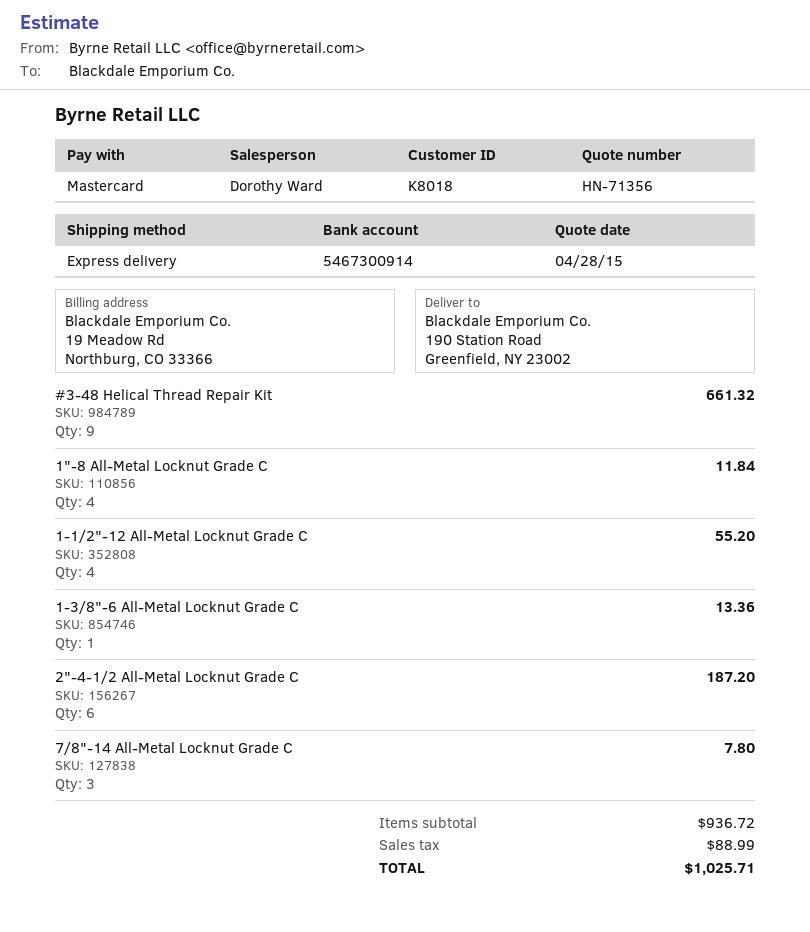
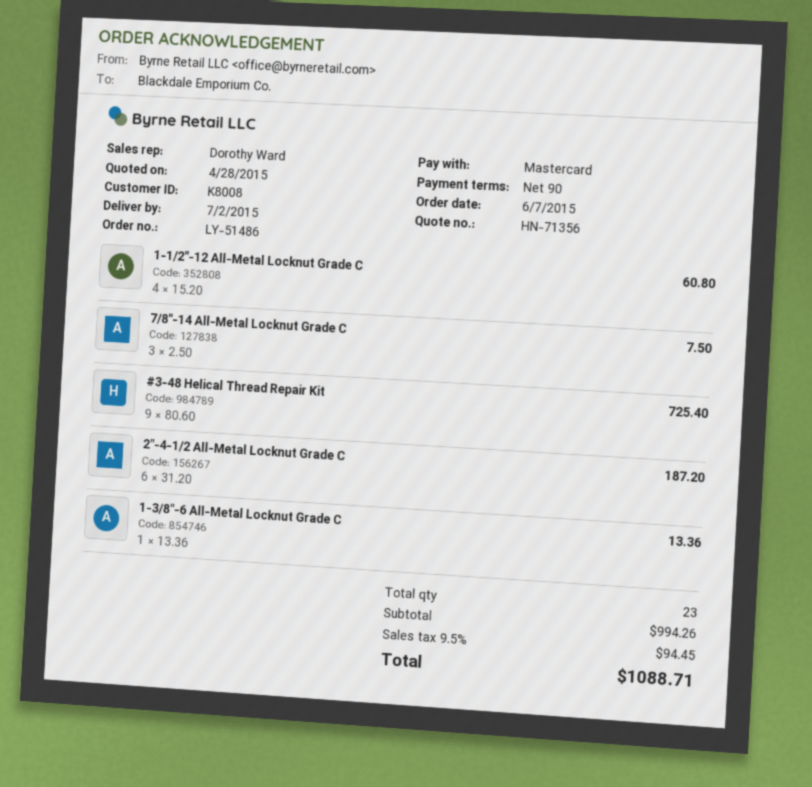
customer number: K8018 -> K8008
#3-48 Helical Thread Repair Kit: 9 for 661.32 -> 9 for 725.40
1"-8 All-Metal Locknut Grade C: 4 for 11.84 -> none
1-1/2"-12 All-Metal Locknut Grade C: 4 for 55.20 -> 4 for 60.80
7/8"-14 All-Metal Locknut Grade C: 3 for 7.80 -> 3 for 7.50
subtotal: 936.72 -> 994.26
tax: 88.99 -> 94.45
total: 1025.71 -> 1088.71

